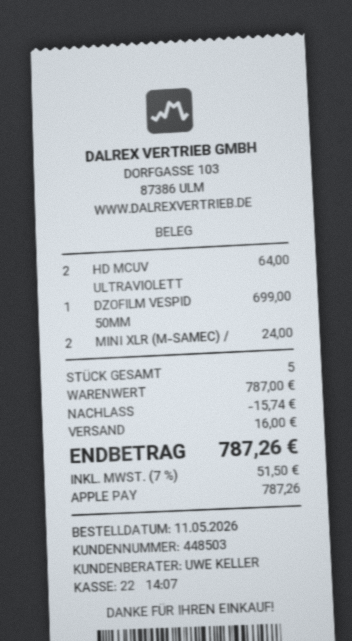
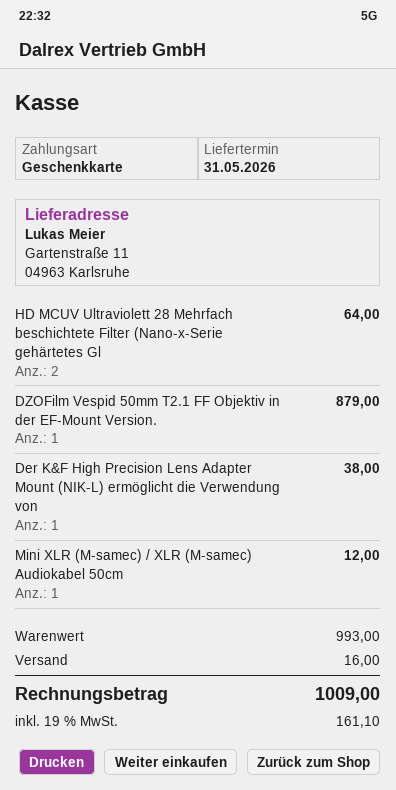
payment method: Apple Pay -> gift card
DZOFILM VESPID 50MM: 1 for 699.00 -> 1 for 879.00
MINI XLR (M-SAMEC) /: 2 for 24.00 -> 1 for 12.00
Der K&F High Precision Lens Adapter Mount (NIK-L) ermöglicht die Verwendung von: none -> 1 for 38.00
subtotal: 787.00 -> 993.00
discount: 15.74 -> none
tax: 7% = 51.50 -> 19% = 161.10
total: 787.26 -> 1009.00

